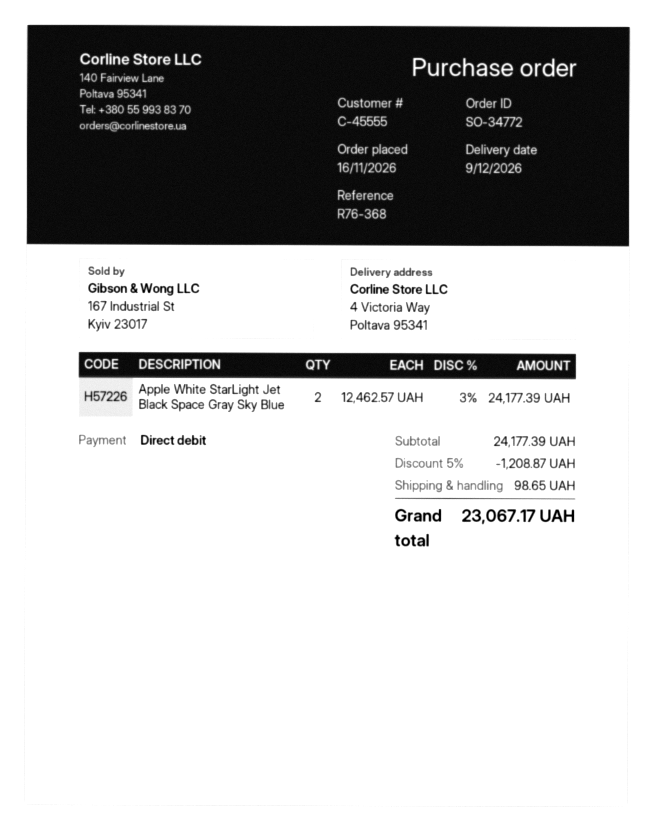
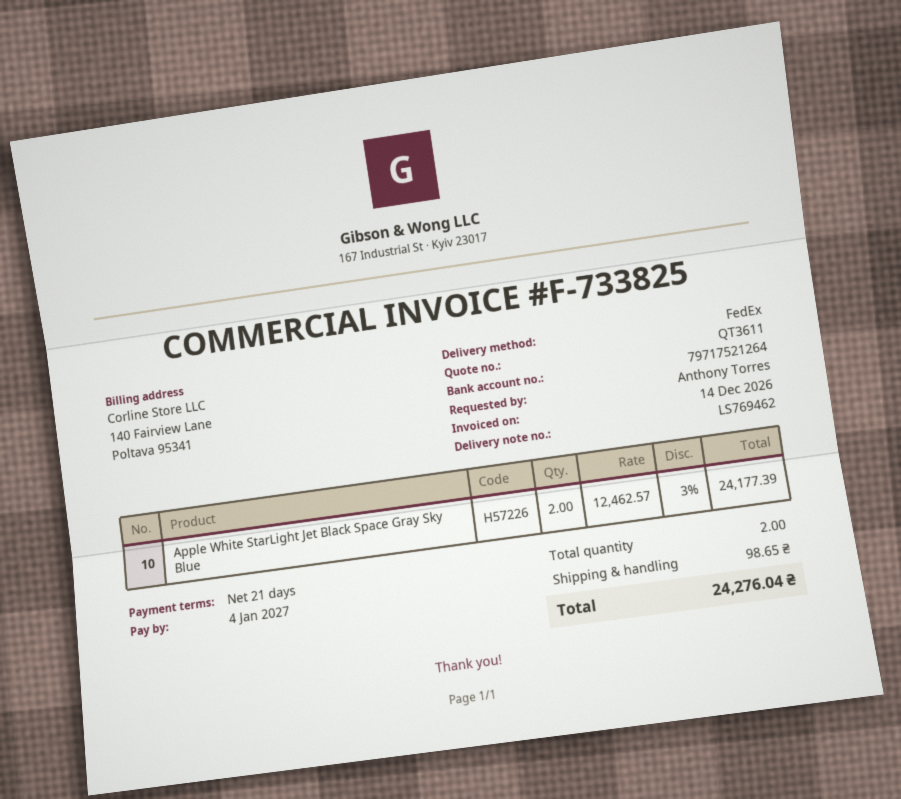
discount: 5% = 1208.87 -> none
total: 23067.17 -> 24276.04

